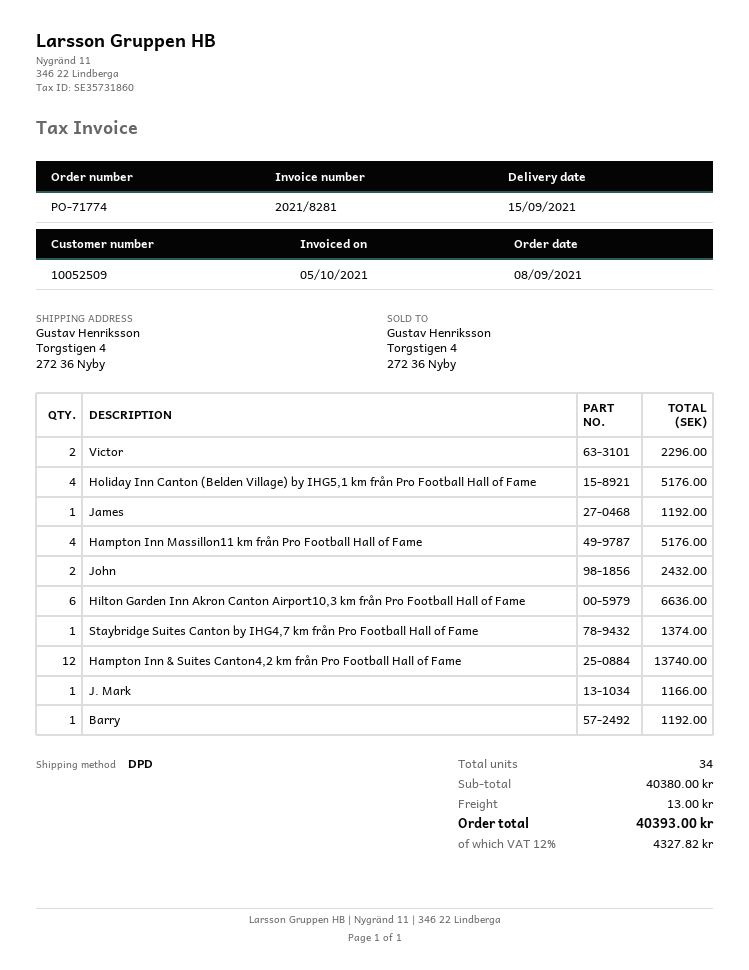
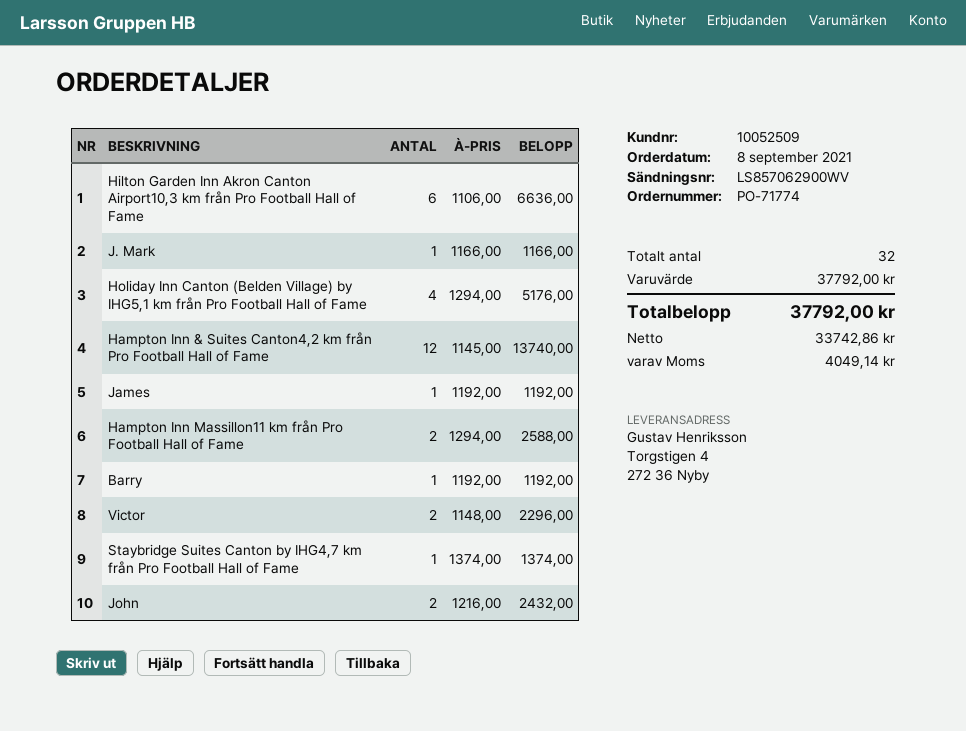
Hampton Inn Massillon11 km från Pro Football Hall of Fame: 4 for 5176.00 -> 2 for 2588.00
total quantity: 34 -> 32
subtotal: 40380.00 -> 37792.00
shipping: 13.00 -> none
tax: 4327.82 -> 4049.14
total: 40393.00 -> 37792.00

